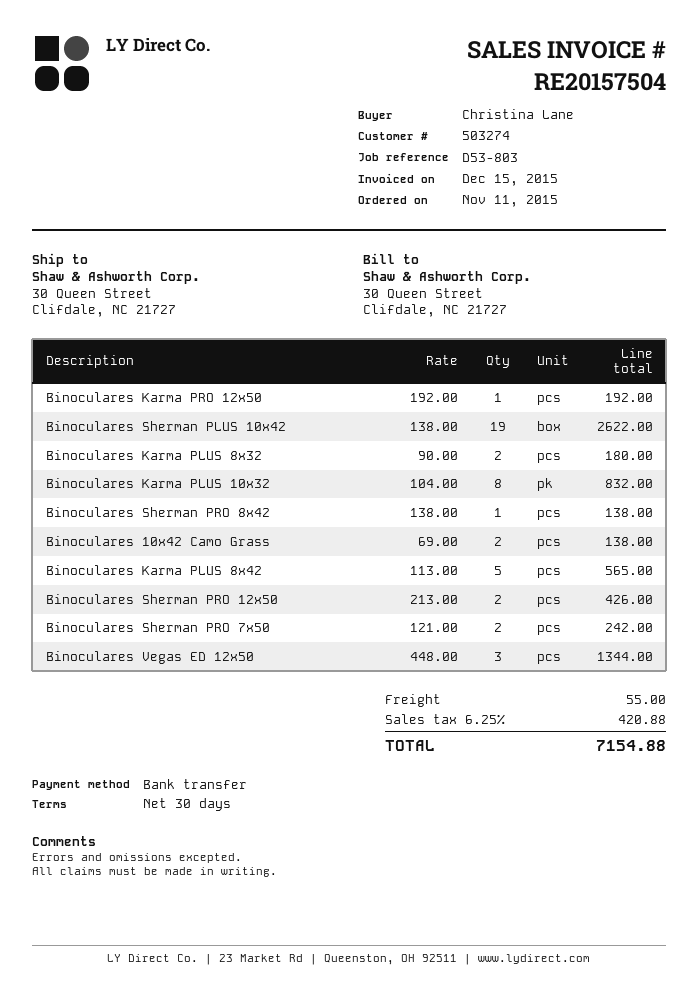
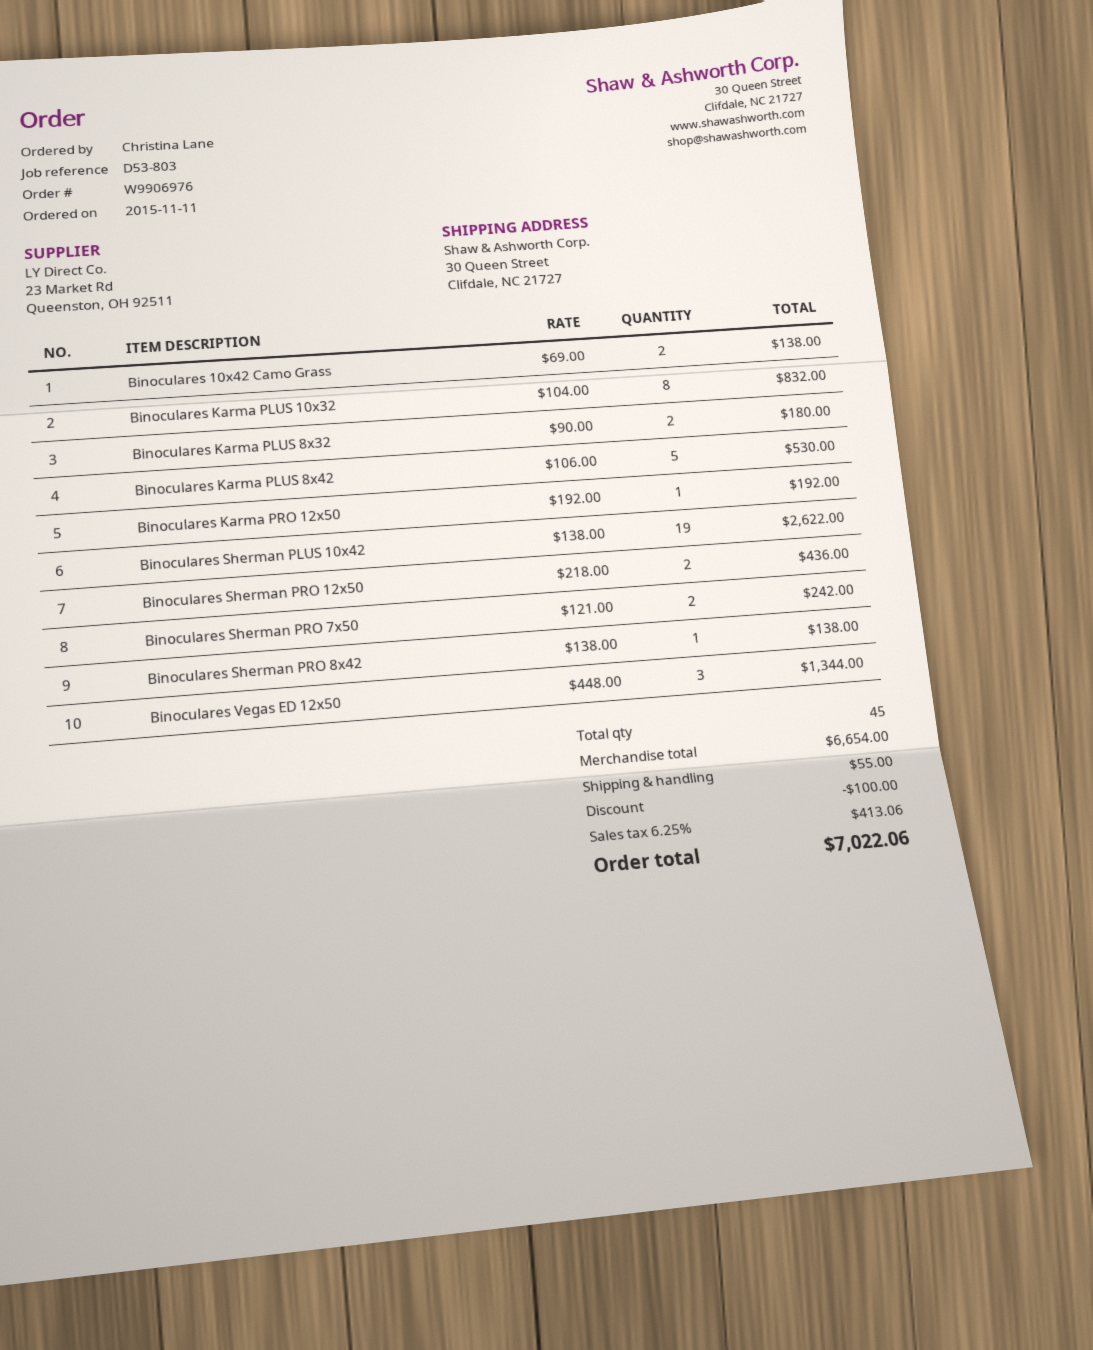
Binoculares Karma PLUS 8x42: 5 x 113.00 = 565.00 -> 5 x 106.00 = 530.00
Binoculares Sherman PRO 12x50: 2 x 213.00 = 426.00 -> 2 x 218.00 = 436.00
discount: none -> 100.00
tax: 6.25% = 420.88 -> 6.25% = 413.06
total: 7154.88 -> 7022.06

